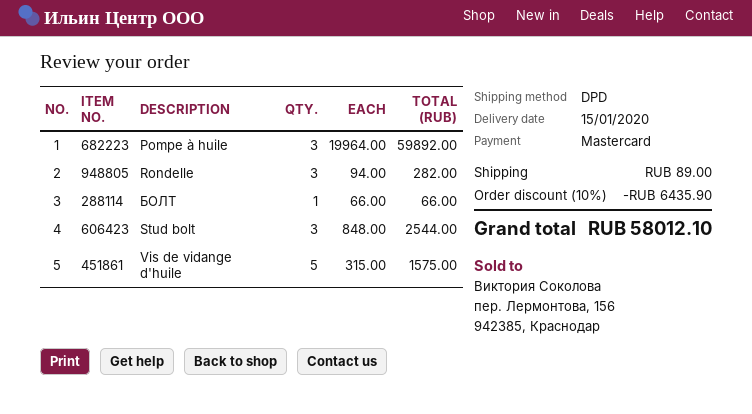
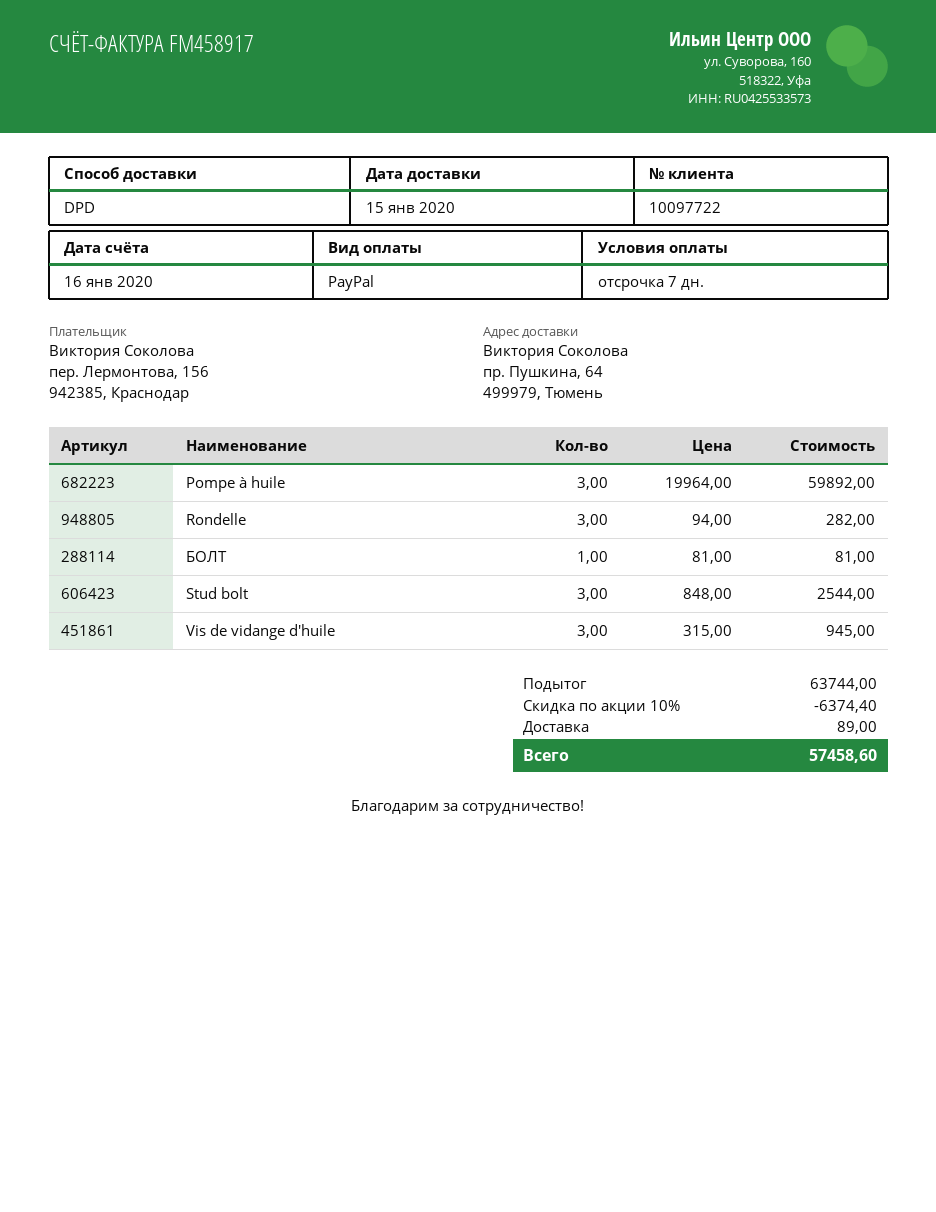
payment method: Mastercard -> PayPal
БОЛТ: 1 x 66.00 = 66.00 -> 1 x 81.00 = 81.00
Vis de vidange d'huile: 5 x 315.00 = 1575.00 -> 3 x 315.00 = 945.00
discount: 10% = 6435.90 -> 10% = 6374.40
total: 58012.10 -> 57458.60

